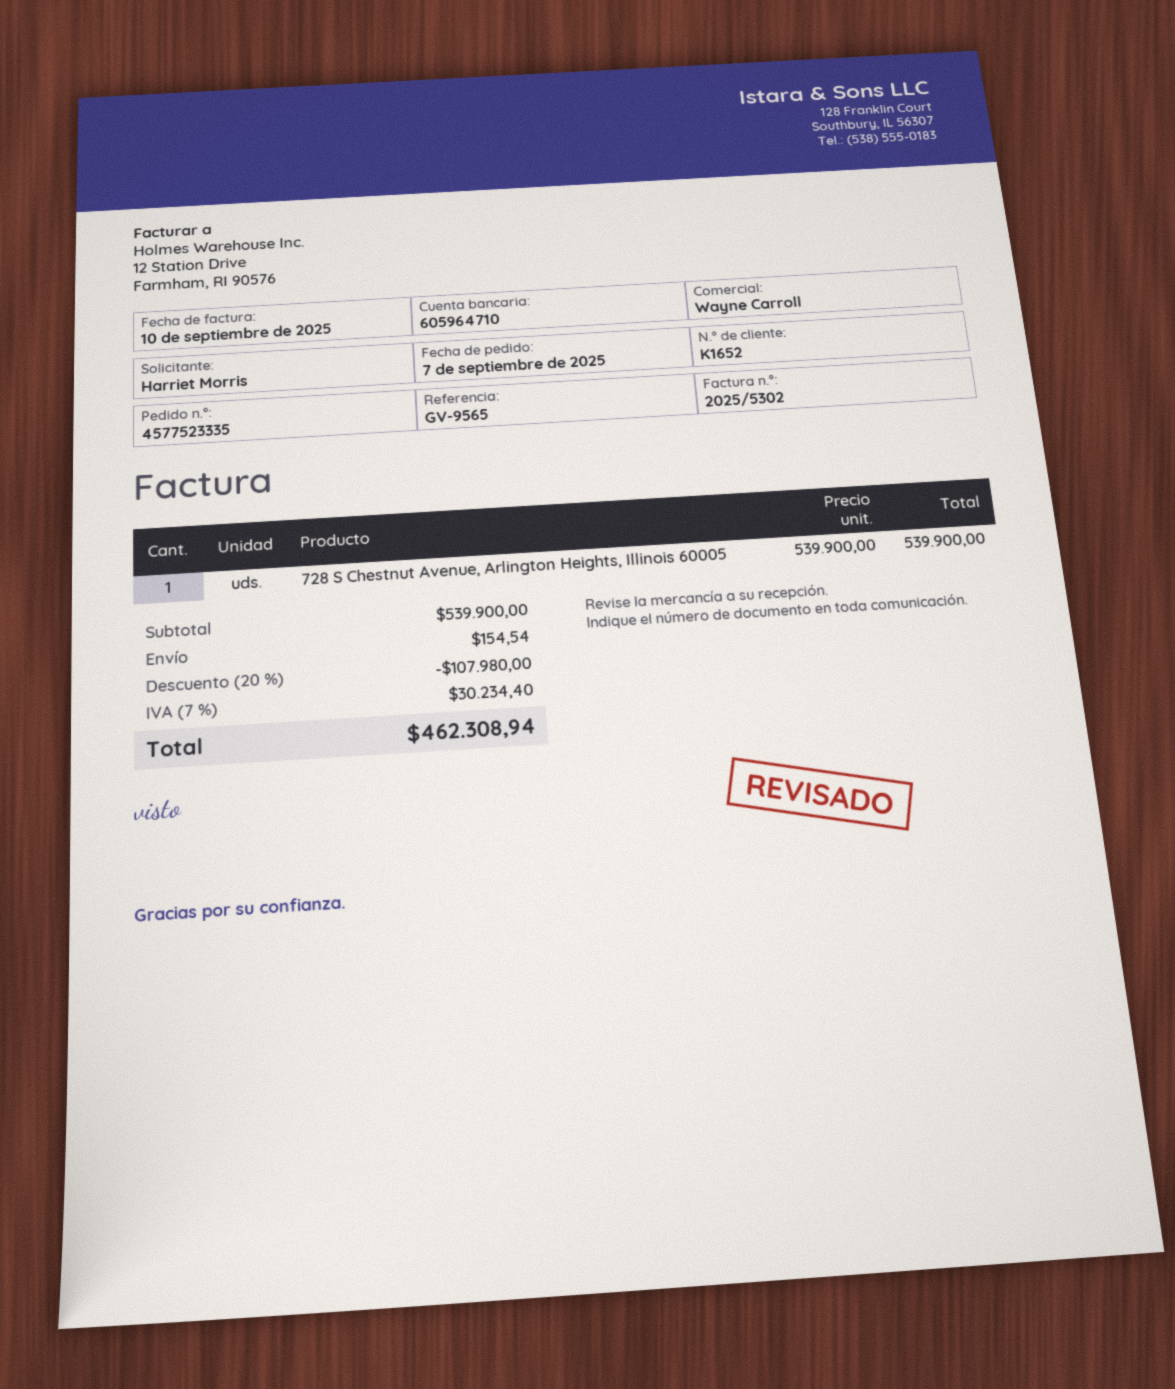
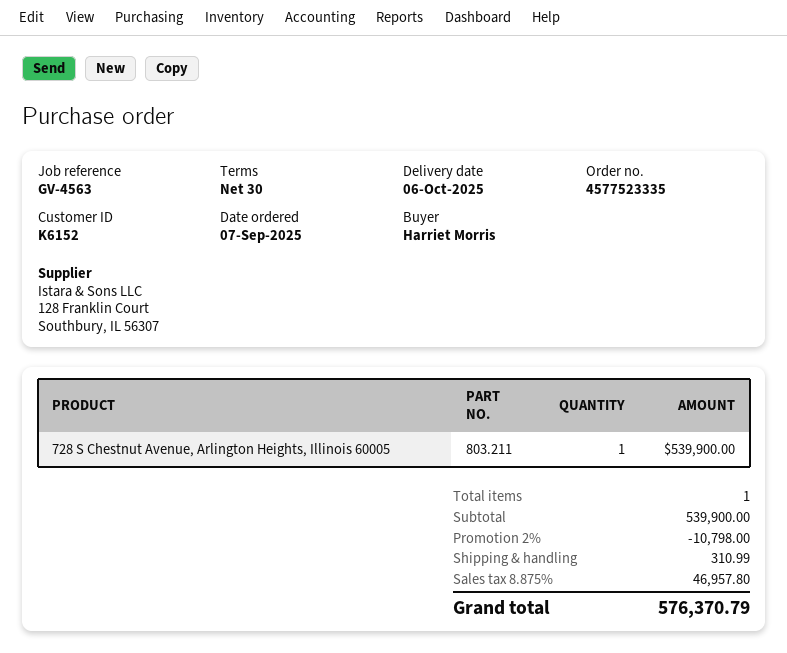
customer number: K1652 -> K6152
reference: GV-9565 -> GV-4563
discount: 20% = 107980.00 -> 2% = 10798.00
shipping: 154.54 -> 310.99
tax: 7% = 30234.40 -> 8.875% = 46957.80
total: 462308.94 -> 576370.79

